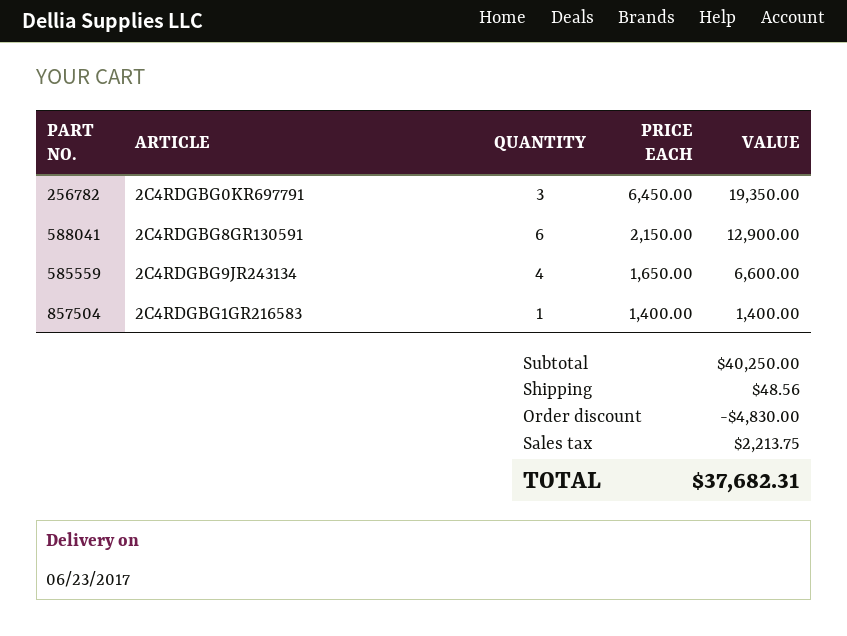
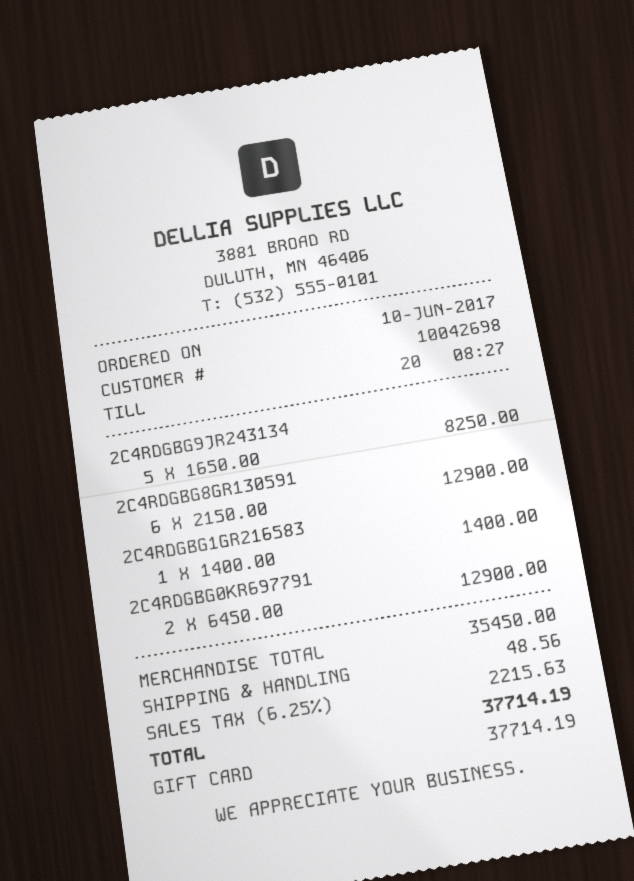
2C4RDGBG0KR697791: 3 x 6450.00 = 19350.00 -> 2 x 6450.00 = 12900.00
2C4RDGBG9JR243134: 4 x 1650.00 = 6600.00 -> 5 x 1650.00 = 8250.00
subtotal: 40250.00 -> 35450.00
discount: 4830.00 -> none
tax: 2213.75 -> 2215.63
total: 37682.31 -> 37714.19

